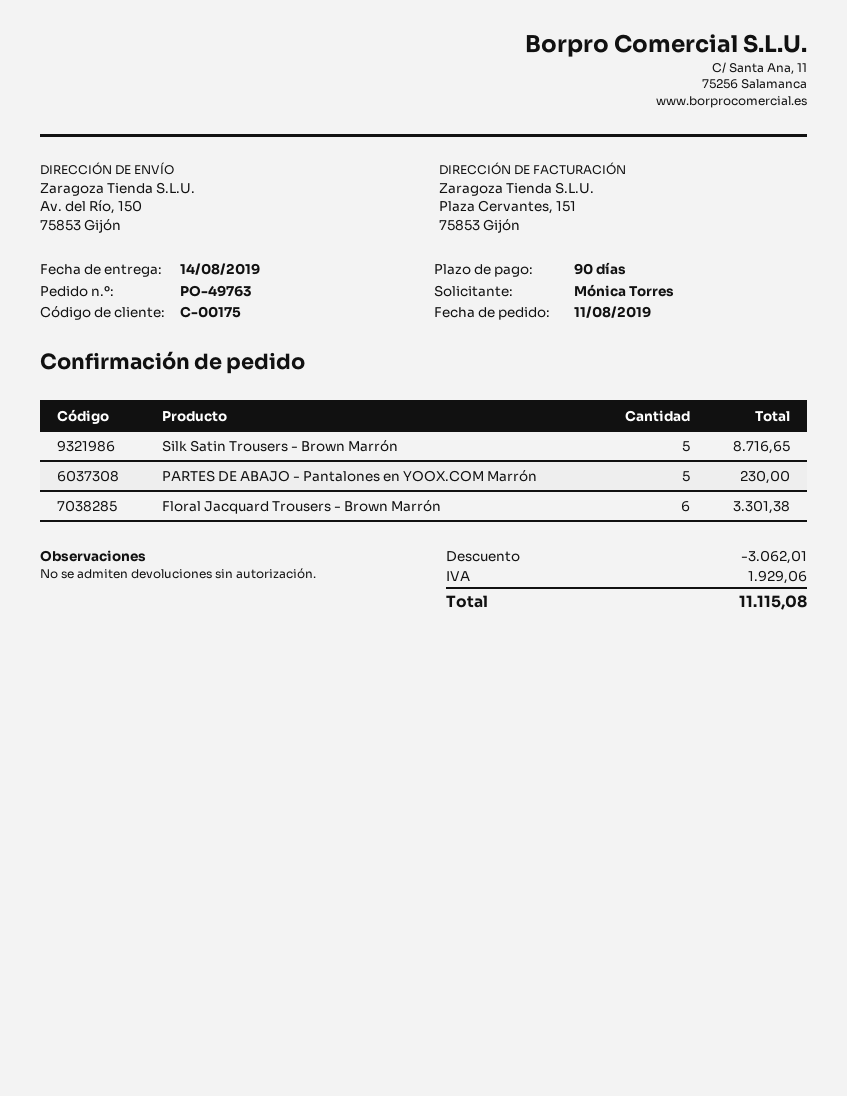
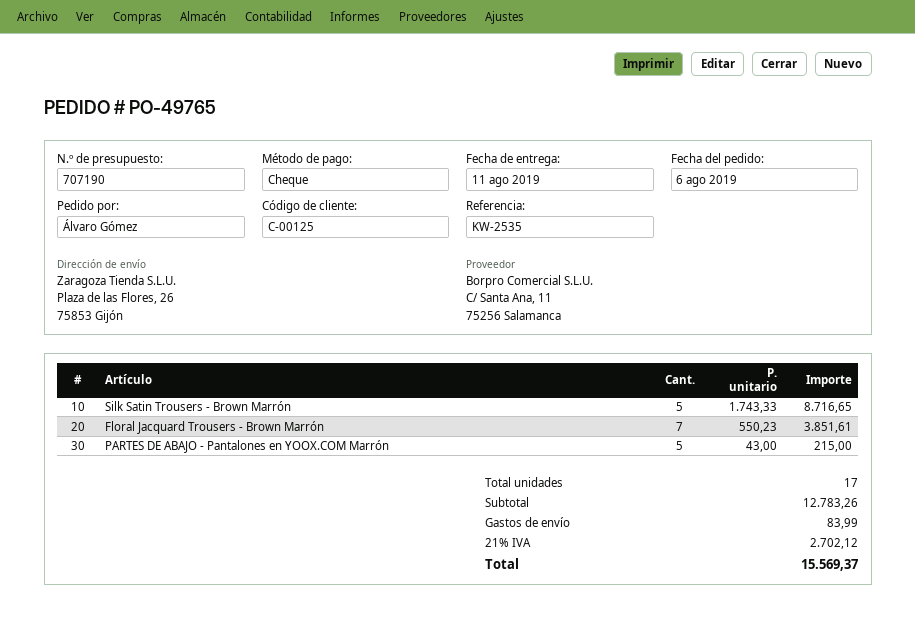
order number: PO-49763 -> PO-49765
order date: 2019-08-11 -> 2019-08-06
delivery date: 2019-08-14 -> 2019-08-11
customer number: C-00175 -> C-00125
ordered by: Mónica Torres -> Álvaro Gómez
ship to: Av. del Río, 150, 75853 Gijón -> Plaza de las Flores, 26, 75853 Gijón
PARTES DE ABAJO - Pantalones en YOOX.COM Marrón: 5 for 230.00 -> 5 for 215.00
Floral Jacquard Trousers - Brown Marrón: 6 for 3301.38 -> 7 for 3851.61
discount: 3062.01 -> none
shipping: none -> 83.99
tax: 1929.06 -> 2702.12
total: 11115.08 -> 15569.37

